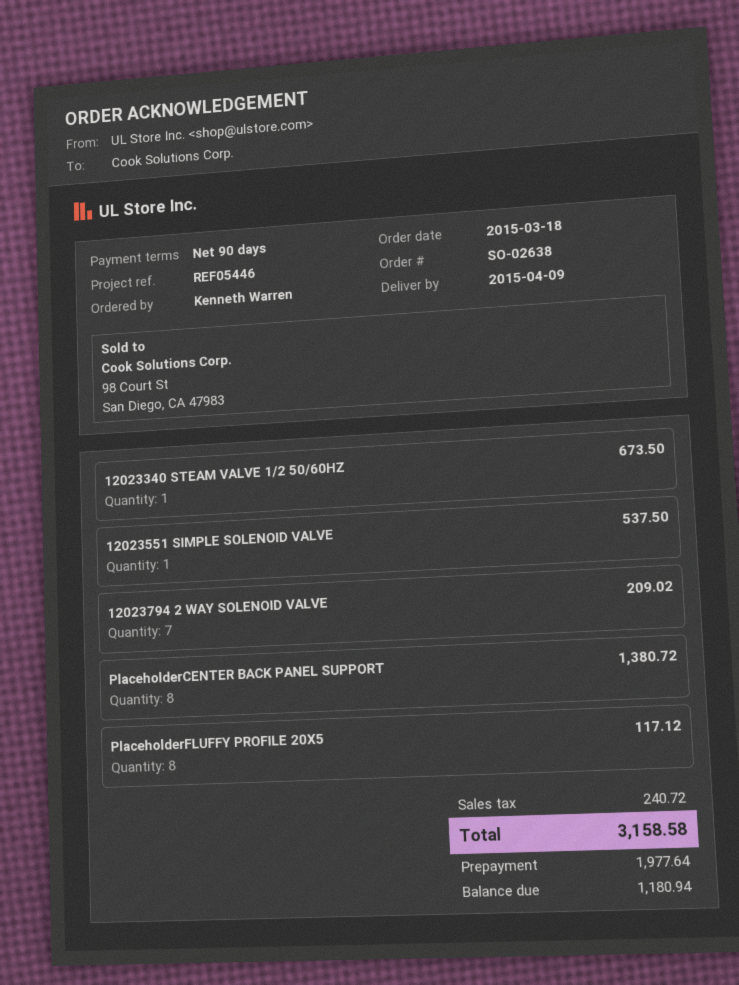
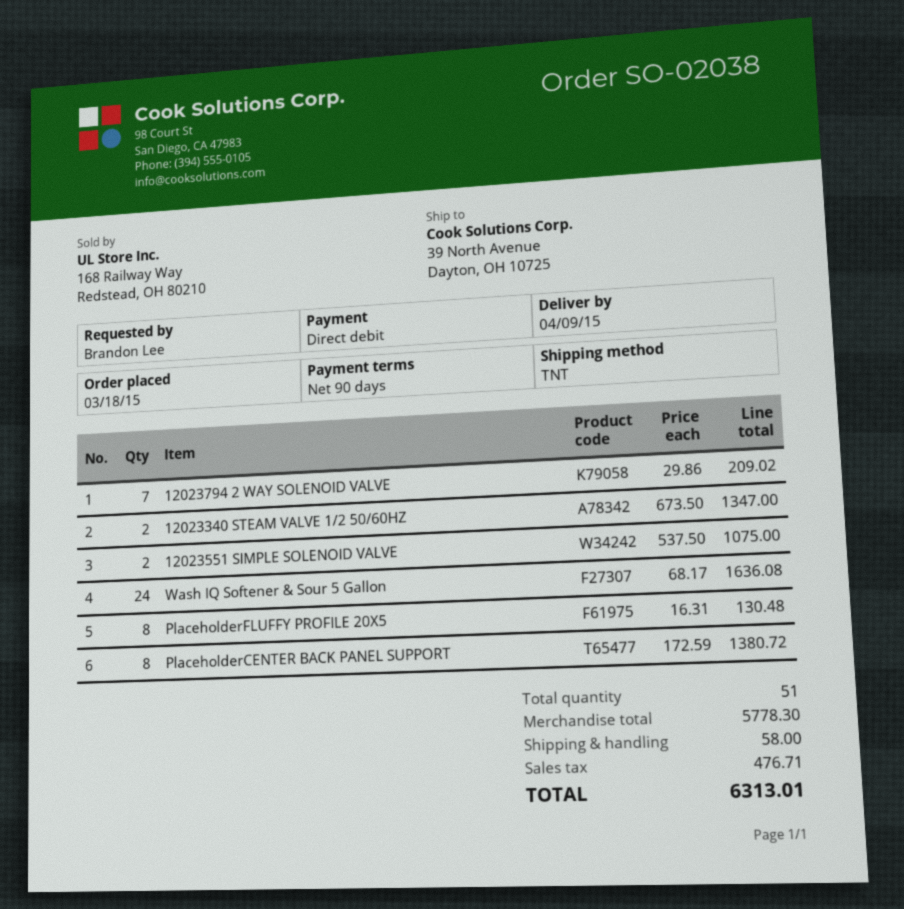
order number: SO-02638 -> SO-02038
ordered by: Kenneth Warren -> Brandon Lee
12023340 STEAM VALVE 1/2 50/60HZ: 1 for 673.50 -> 2 for 1347.00
12023551 SIMPLE SOLENOID VALVE: 1 for 537.50 -> 2 for 1075.00
PlaceholderFLUFFY PROFILE 20X5: 8 for 117.12 -> 8 for 130.48
Wash IQ Softener & Sour 5 Gallon: none -> 24 for 1636.08
shipping: none -> 58.00
tax: 240.72 -> 476.71
total: 3158.58 -> 6313.01

